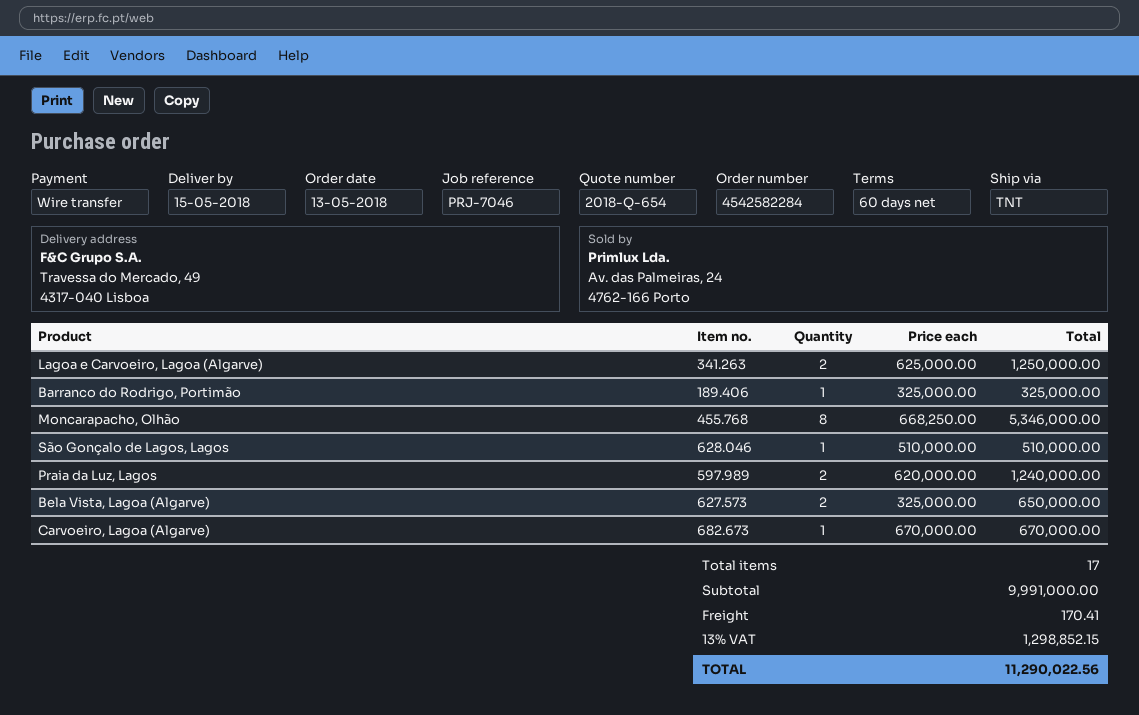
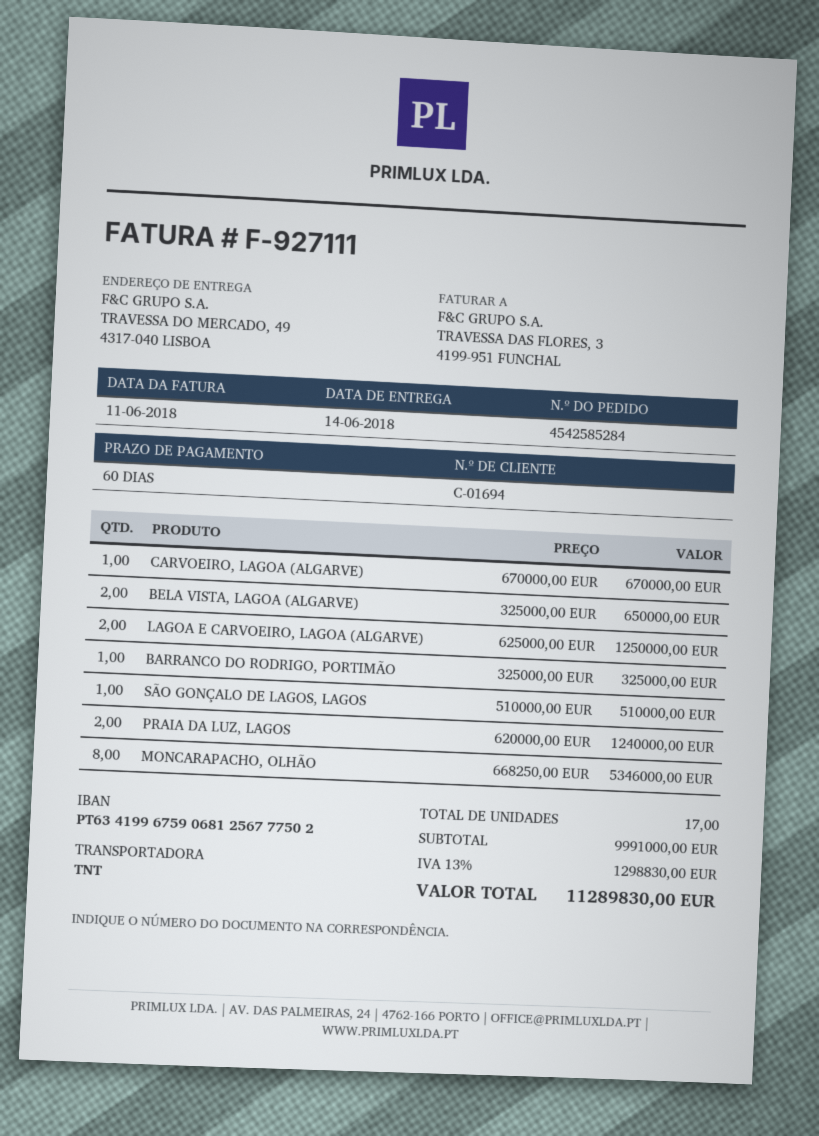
order number: 4542582284 -> 4542585284
delivery date: 2018-05-15 -> 2018-06-14
shipping: 170.41 -> none
tax: 13% = 1298852.15 -> 13% = 1298830.00
total: 11290022.56 -> 11289830.00

